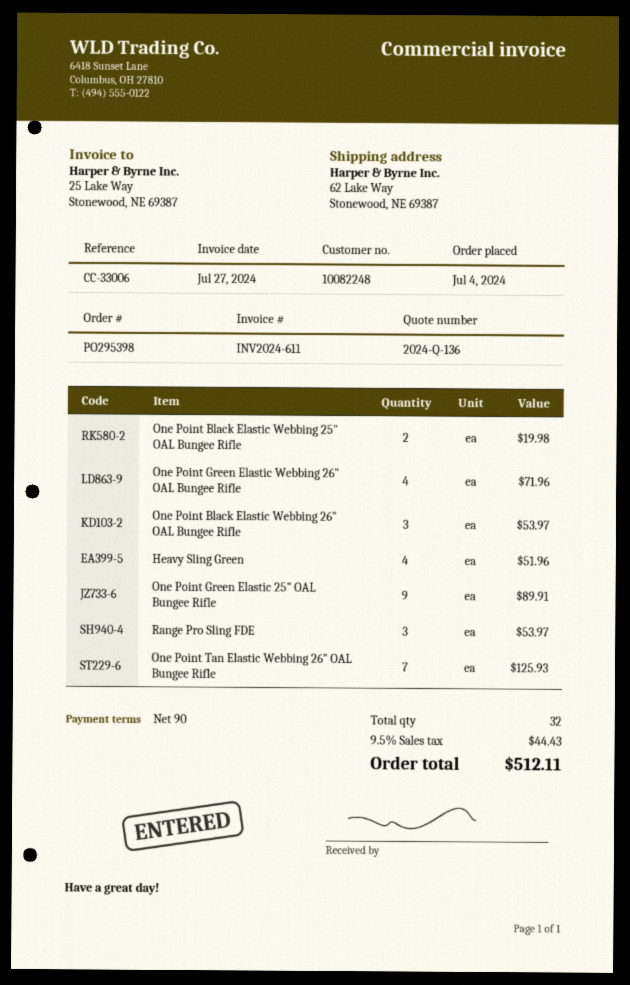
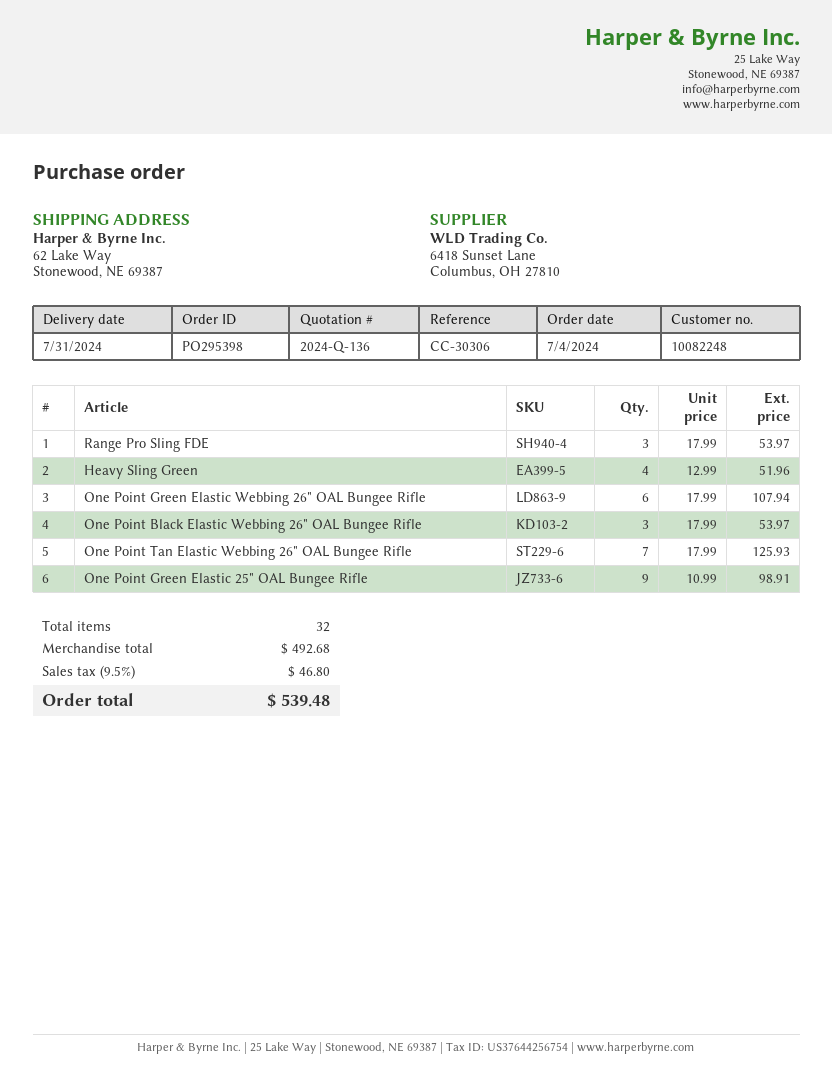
reference: CC-33006 -> CC-30306
One Point Black Elastic Webbing 25" OAL Bungee Rifle: 2 for 19.98 -> none
One Point Green Elastic Webbing 26" OAL Bungee Rifle: 4 for 71.96 -> 6 for 107.94
One Point Green Elastic 25" OAL Bungee Rifle: 9 for 89.91 -> 9 for 98.91
tax: 9.5% = 44.43 -> 9.5% = 46.80
total: 512.11 -> 539.48

